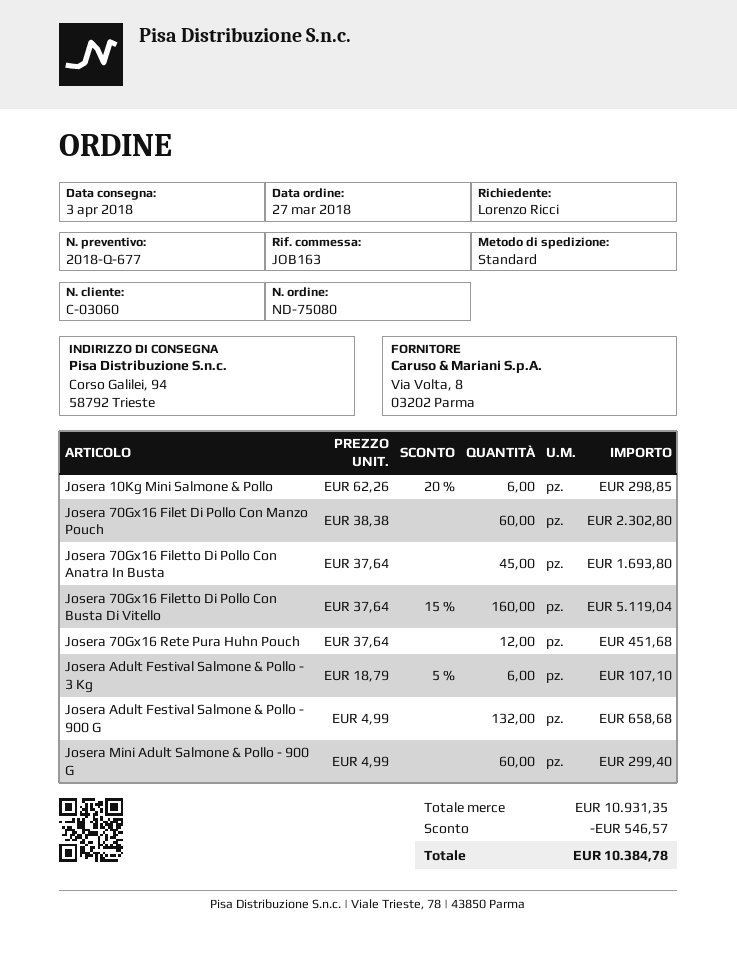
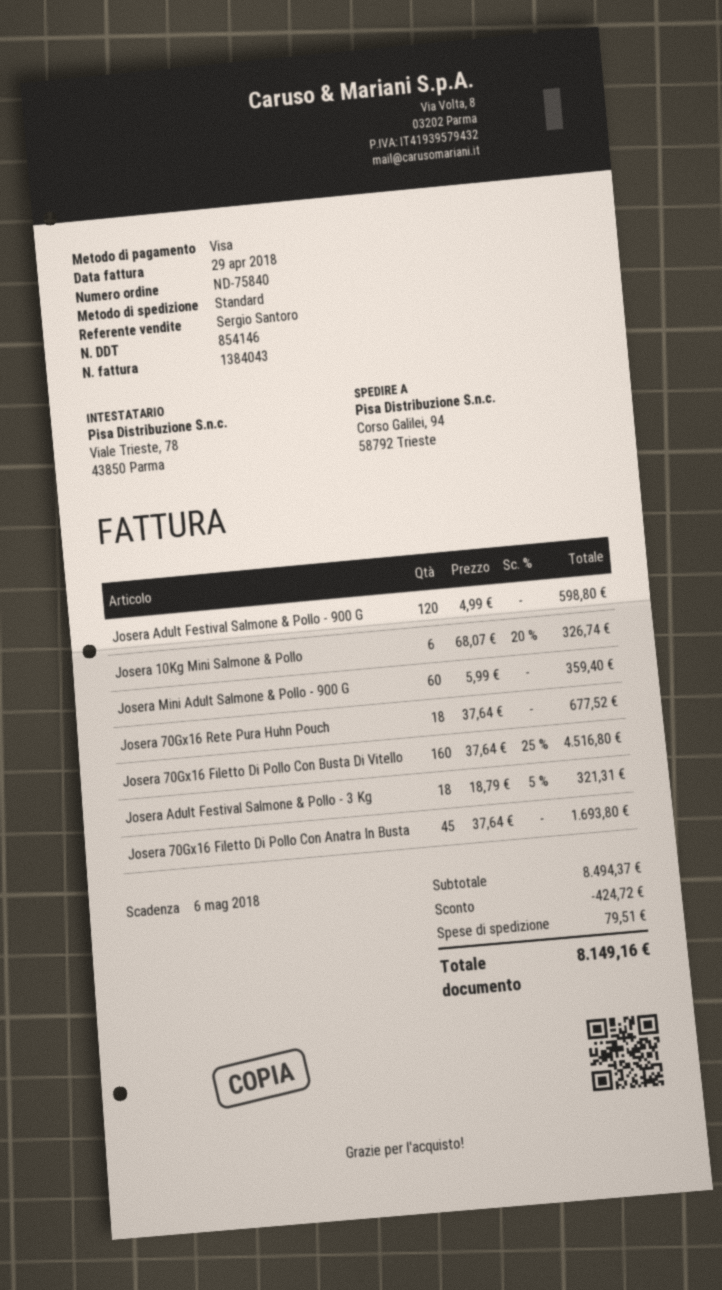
order number: ND-75080 -> ND-75840
Josera 10Kg Mini Salmone & Pollo: 6 x 62.26 - 20% = 298.85 -> 6 x 68.07 - 20% = 326.74
Josera 70Gx16 Filet Di Pollo Con Manzo Pouch: 60 x 38.38 = 2302.80 -> none
Josera 70Gx16 Filetto Di Pollo Con Busta Di Vitello: 160 x 37.64 - 15% = 5119.04 -> 160 x 37.64 - 25% = 4516.80
Josera 70Gx16 Rete Pura Huhn Pouch: 12 x 37.64 = 451.68 -> 18 x 37.64 = 677.52
Josera Adult Festival Salmone & Pollo - 3 Kg: 6 x 18.79 - 5% = 107.10 -> 18 x 18.79 - 5% = 321.31
Josera Adult Festival Salmone & Pollo - 900 G: 132 x 4.99 = 658.68 -> 120 x 4.99 = 598.80
Josera Mini Adult Salmone & Pollo - 900 G: 60 x 4.99 = 299.40 -> 60 x 5.99 = 359.40
subtotal: 10931.35 -> 8494.37
discount: 546.57 -> 424.72
shipping: none -> 79.51
total: 10384.78 -> 8149.16

